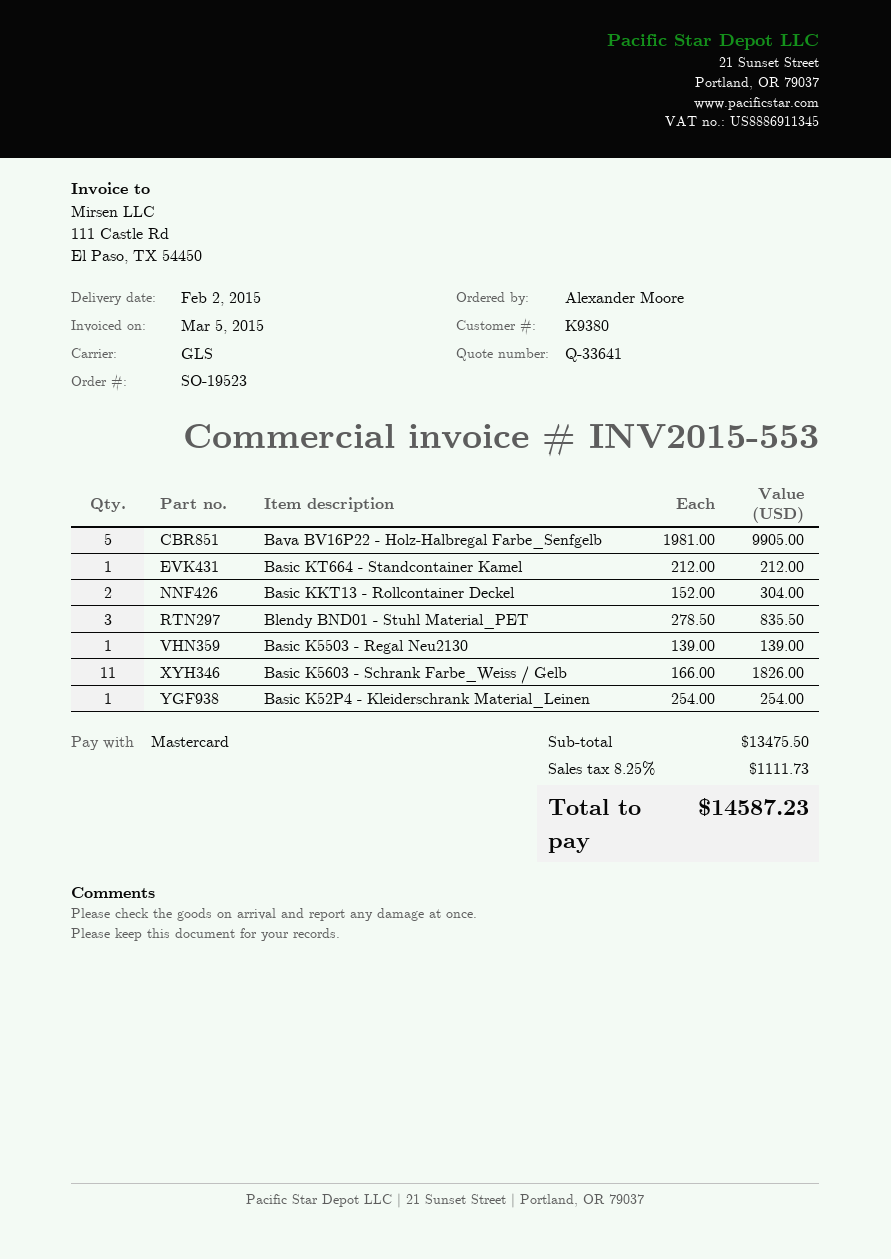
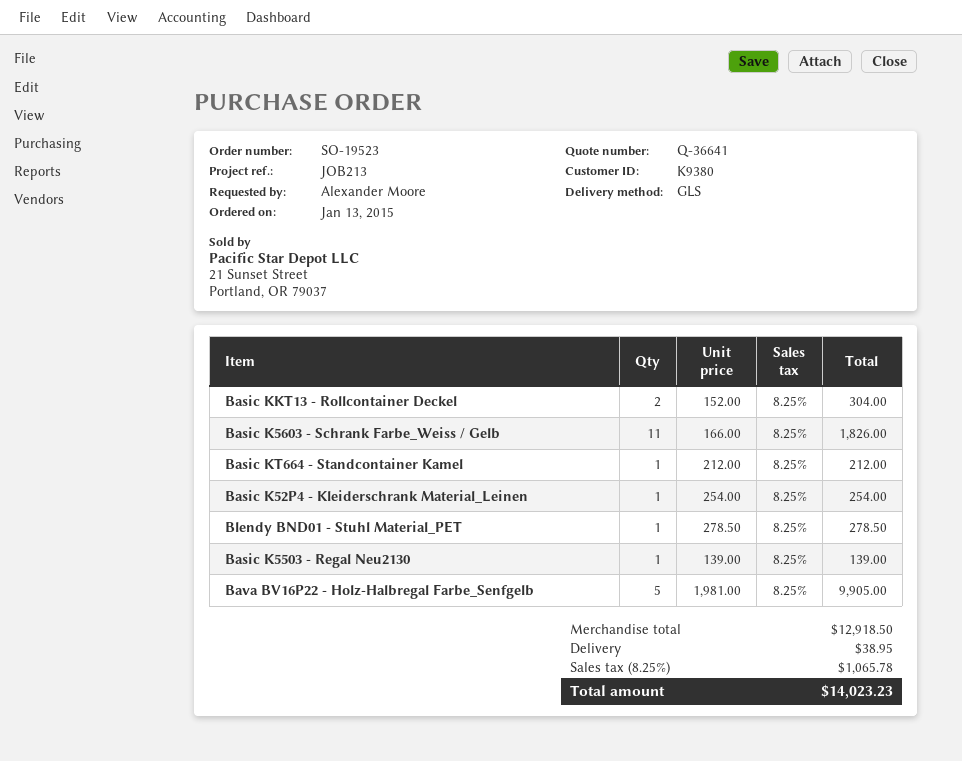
quote number: Q-33641 -> Q-36641
Blendy BND01 - Stuhl Material_PET: 3 x 278.50 = 835.50 -> 1 x 278.50 = 278.50
subtotal: 13475.50 -> 12918.50
shipping: none -> 38.95
tax: 8.25% = 1111.73 -> 8.25% = 1065.78
total: 14587.23 -> 14023.23

